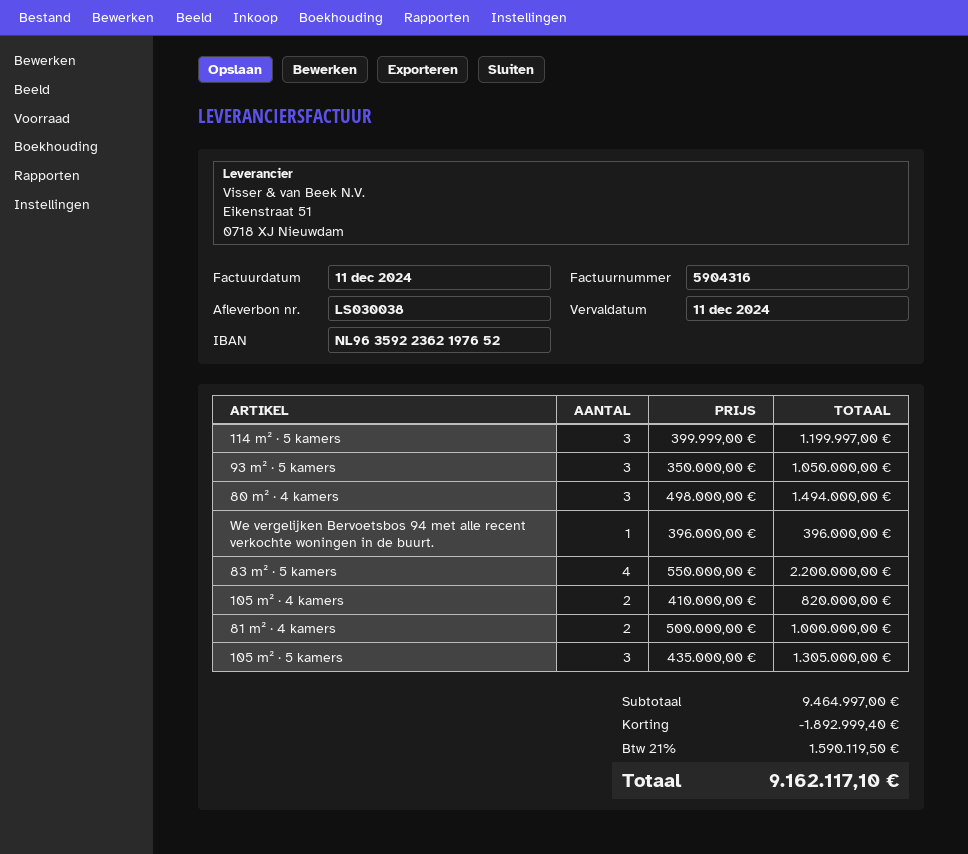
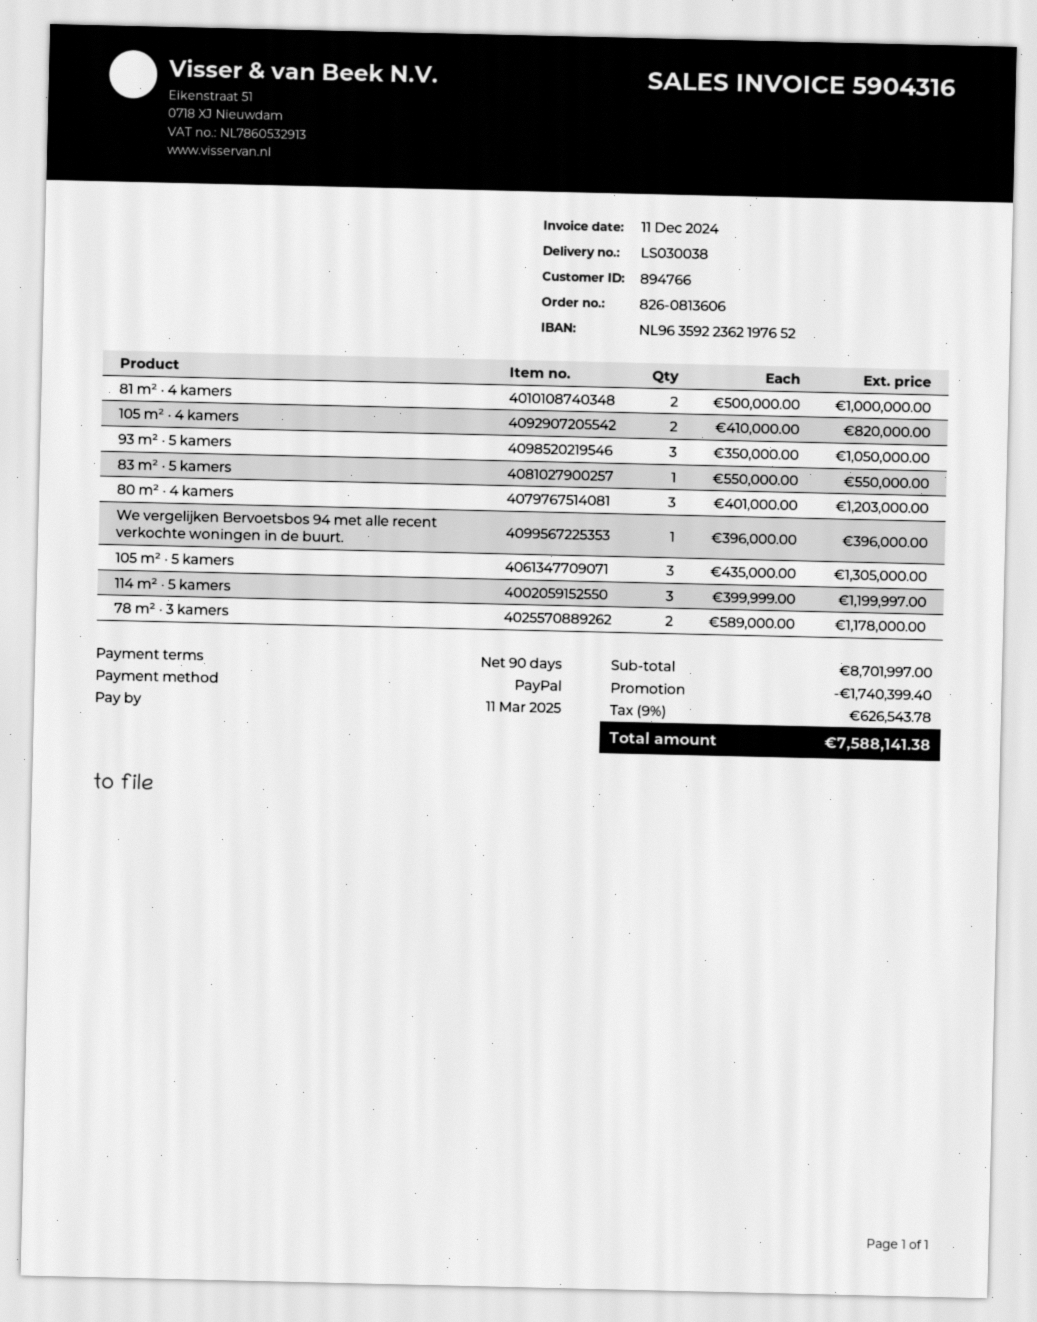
due date: 2024-12-11 -> 2025-03-11
80 m² · 4 kamers: 3 x 498000.00 = 1494000.00 -> 3 x 401000.00 = 1203000.00
83 m² · 5 kamers: 4 x 550000.00 = 2200000.00 -> 1 x 550000.00 = 550000.00
78 m² · 3 kamers: none -> 2 x 589000.00 = 1178000.00
subtotal: 9464997.00 -> 8701997.00
discount: 1892999.40 -> 1740399.40
tax: 21% = 1590119.50 -> 9% = 626543.78
total: 9162117.10 -> 7588141.38

